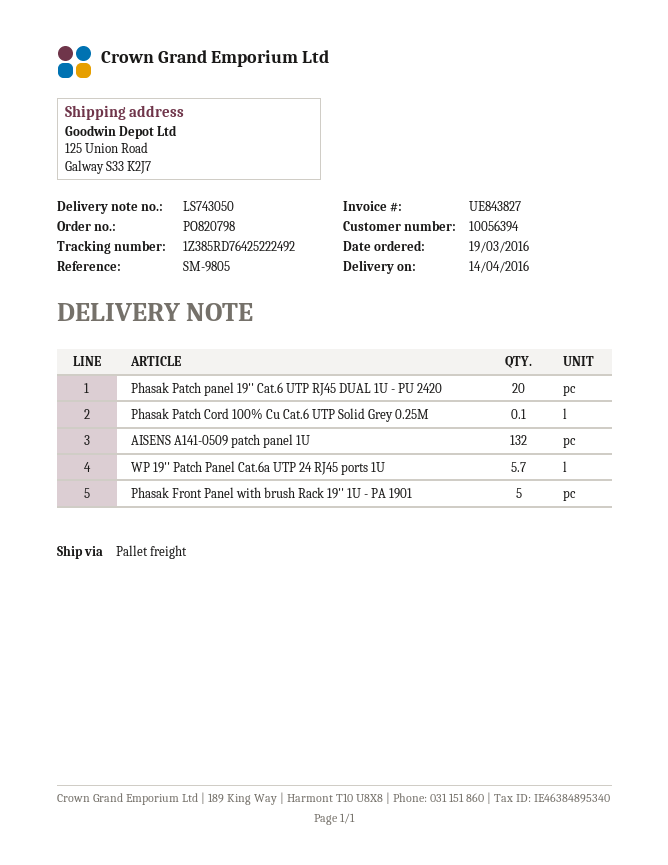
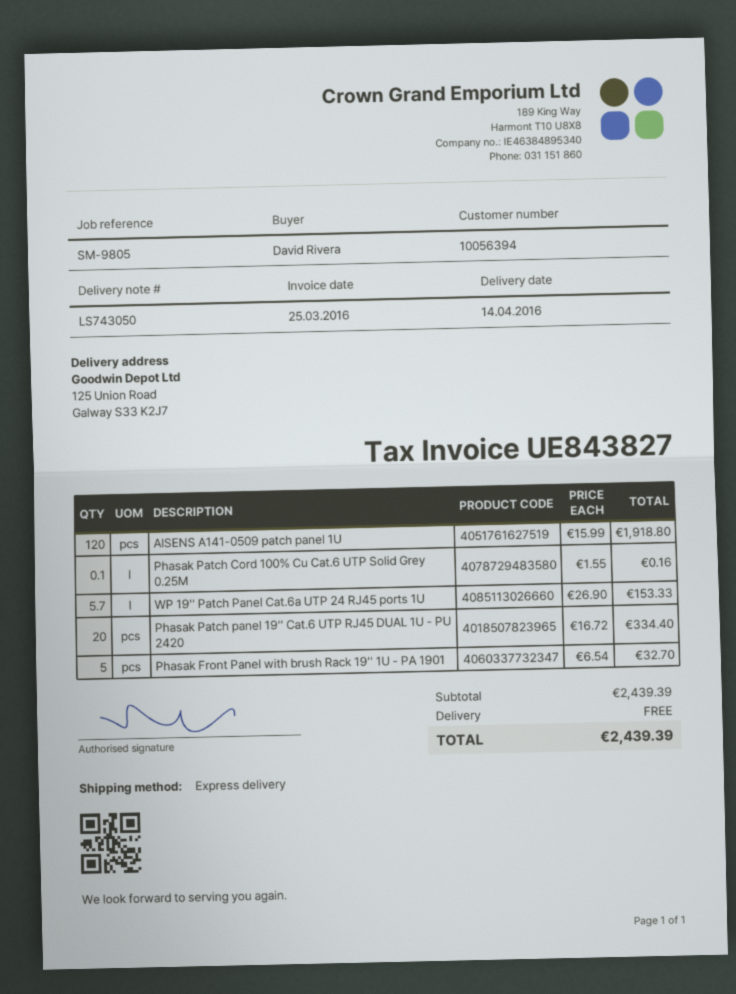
shipping method: pallet freight -> express
AISENS A141-0509 patch panel 1U: 132 -> 120

